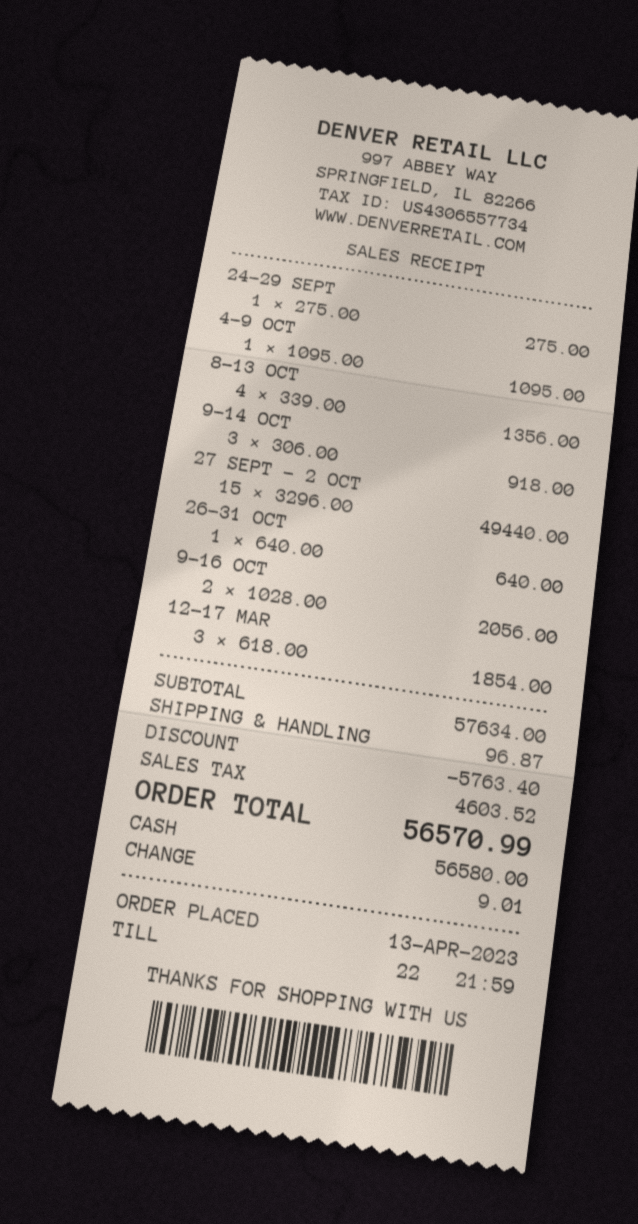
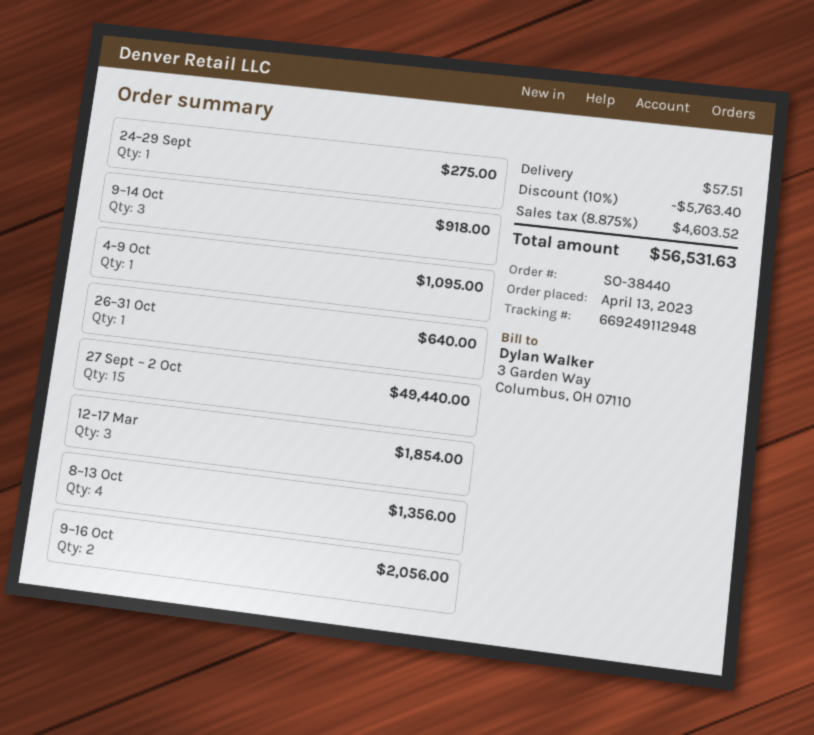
shipping: 96.87 -> 57.51
total: 56570.99 -> 56531.63

